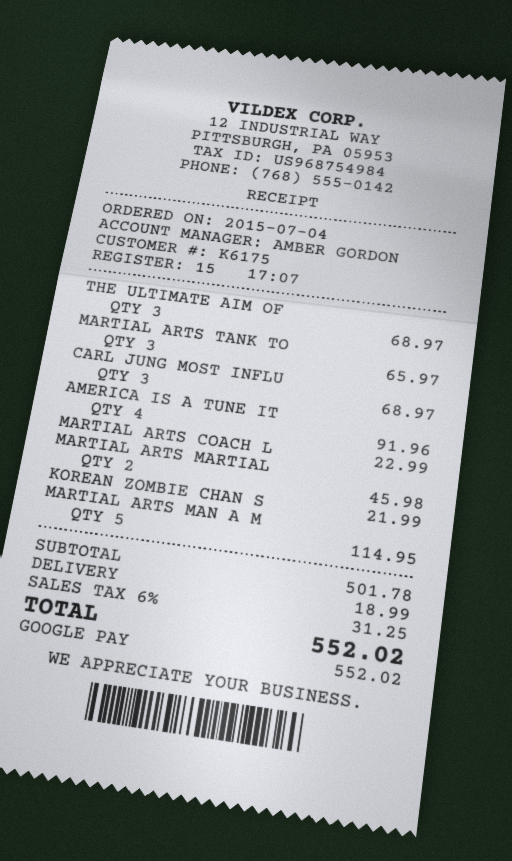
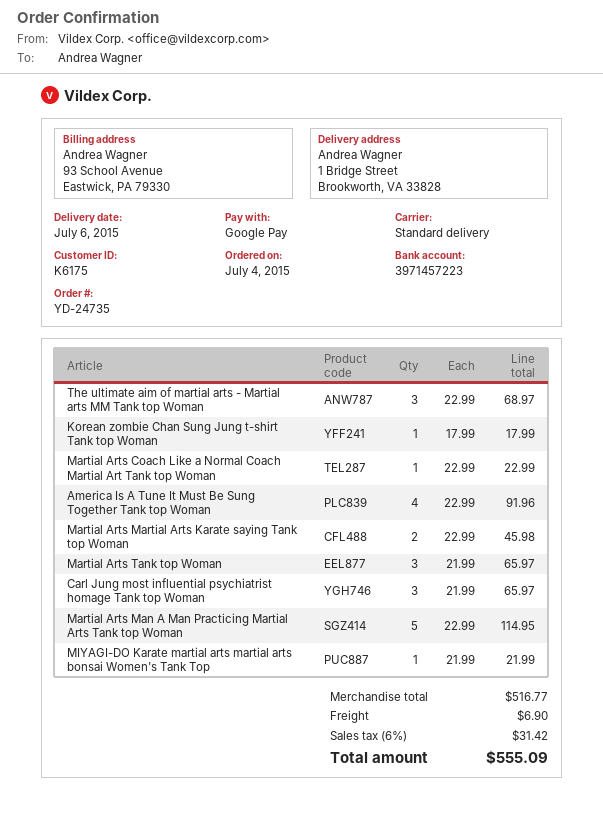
CARL JUNG MOST INFLU: 3 for 68.97 -> 3 for 65.97
KOREAN ZOMBIE CHAN S: 1 for 21.99 -> 1 for 17.99
MIYAGI-DO Karate martial arts martial arts bonsai Women's Tank Top: none -> 1 for 21.99
subtotal: 501.78 -> 516.77
shipping: 18.99 -> 6.90
tax: 6% = 31.25 -> 6% = 31.42
total: 552.02 -> 555.09

